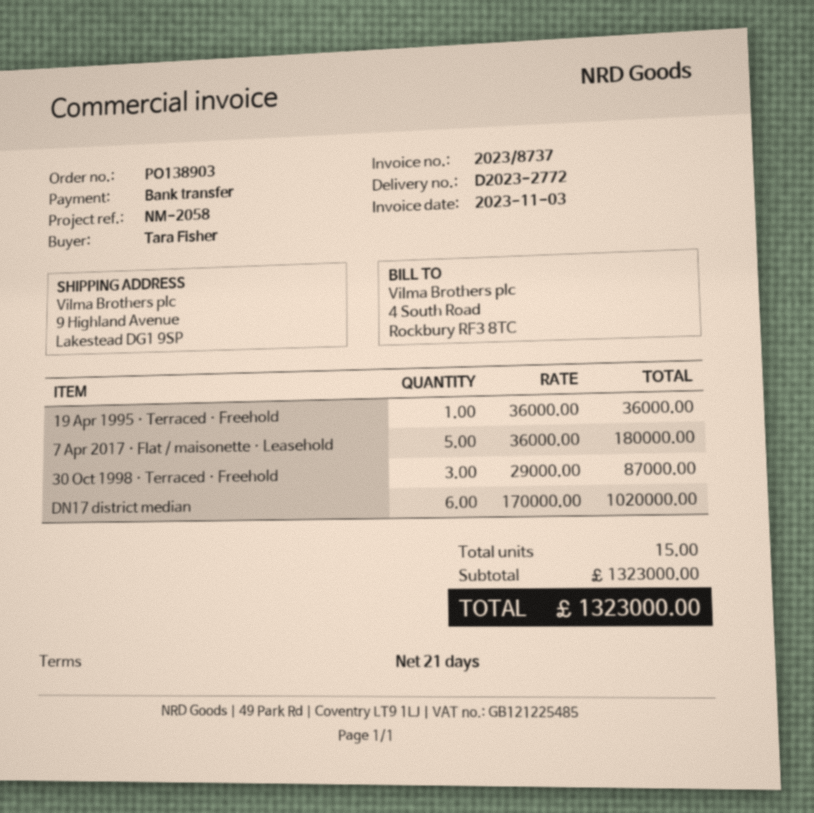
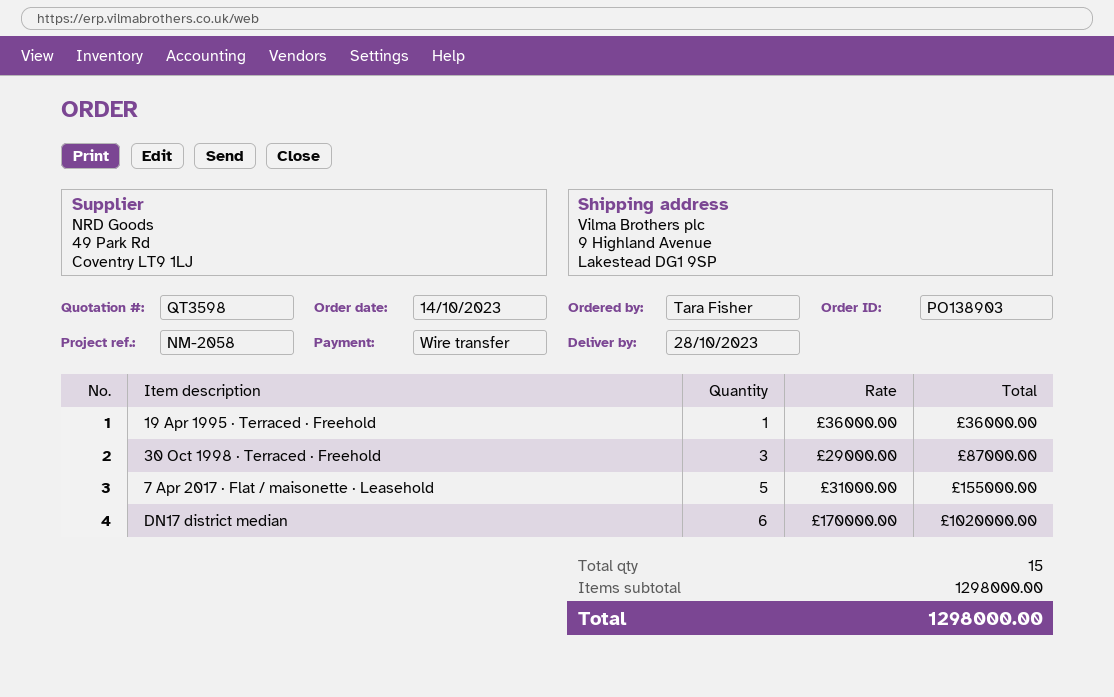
7 Apr 2017 · Flat / maisonette · Leasehold: 5 x 36000.00 = 180000.00 -> 5 x 31000.00 = 155000.00
subtotal: 1323000.00 -> 1298000.00
total: 1323000.00 -> 1298000.00

